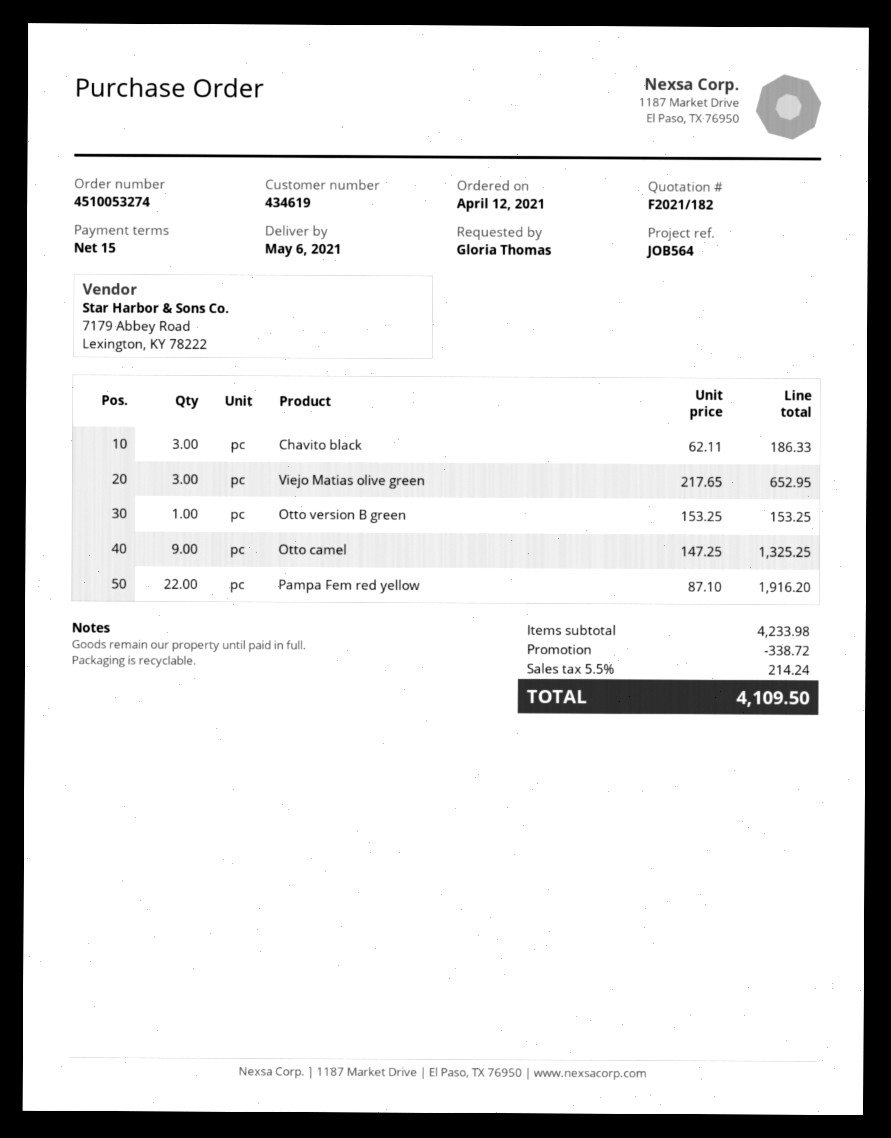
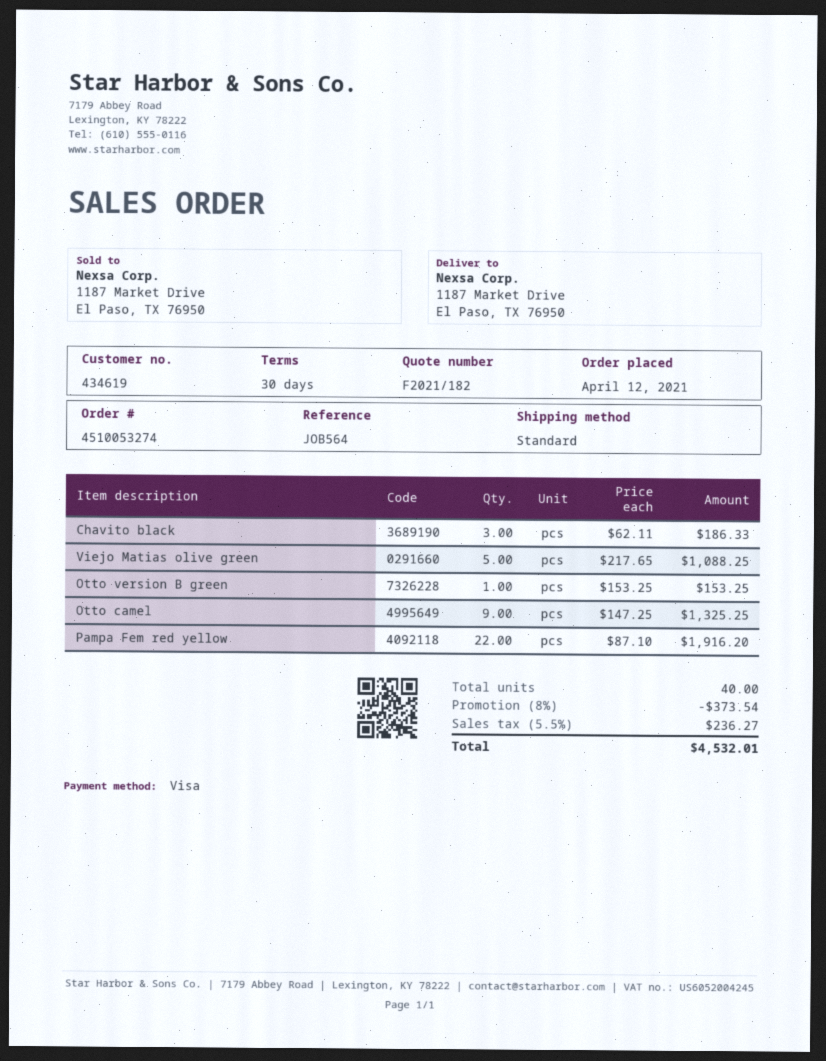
payment terms: 15 days -> 30 days
Viejo Matias olive green: 3 x 217.65 = 652.95 -> 5 x 217.65 = 1088.25
discount: 338.72 -> 373.54
tax: 5.5% = 214.24 -> 5.5% = 236.27
total: 4109.50 -> 4532.01

